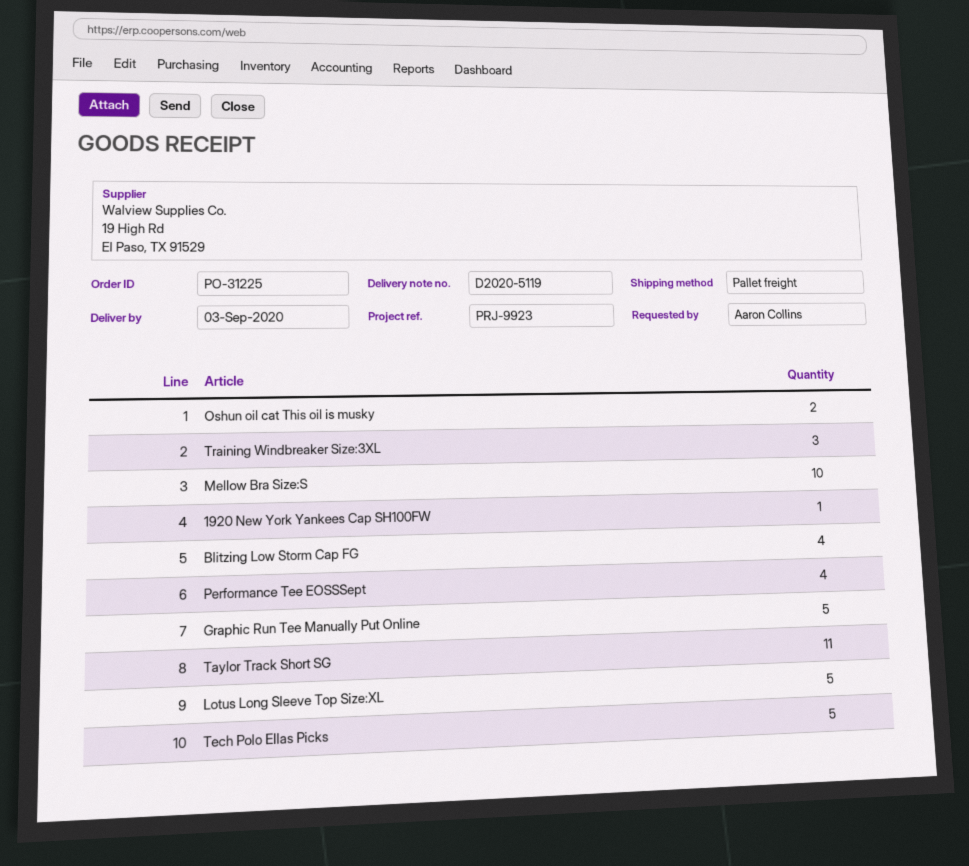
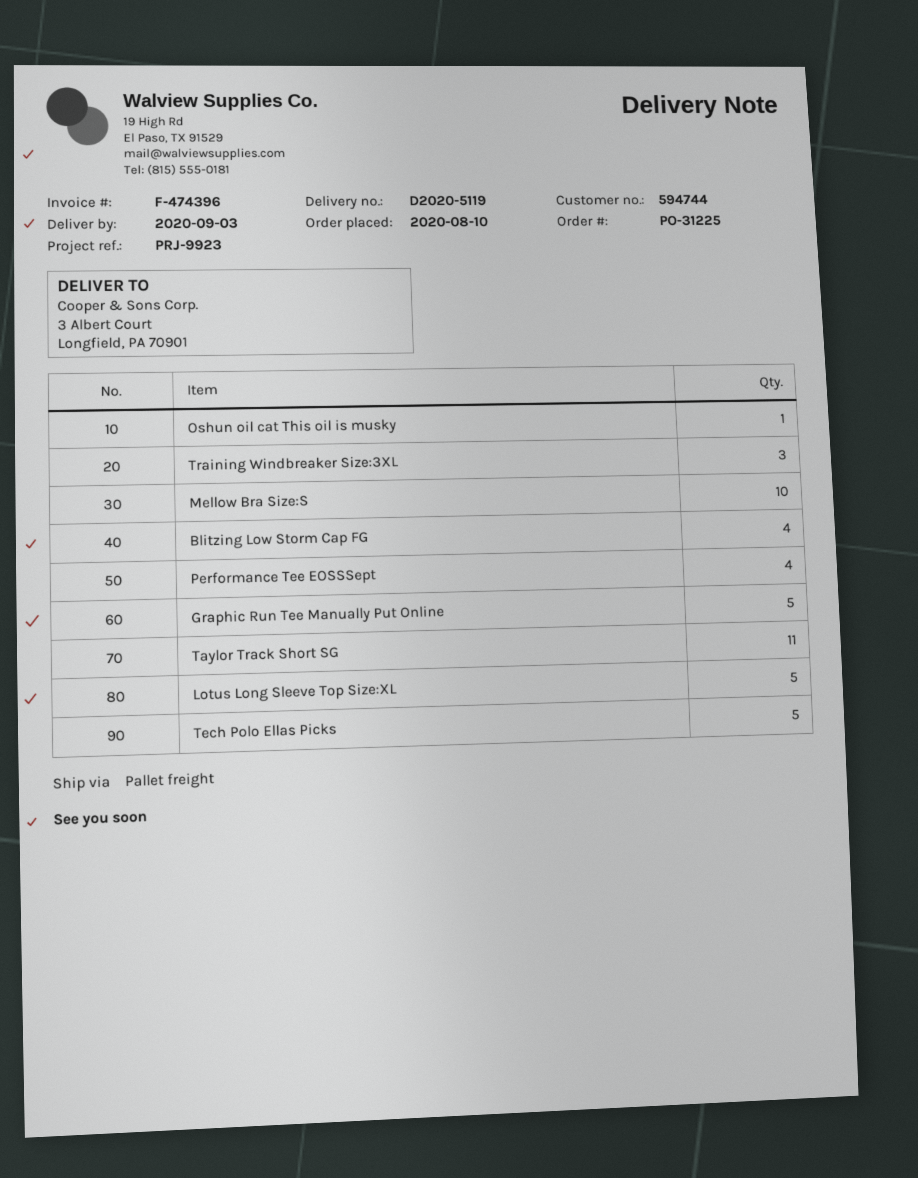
Oshun oil cat This oil is musky: 2 -> 1
1920 New York Yankees Cap SH100FW: 1 -> none

